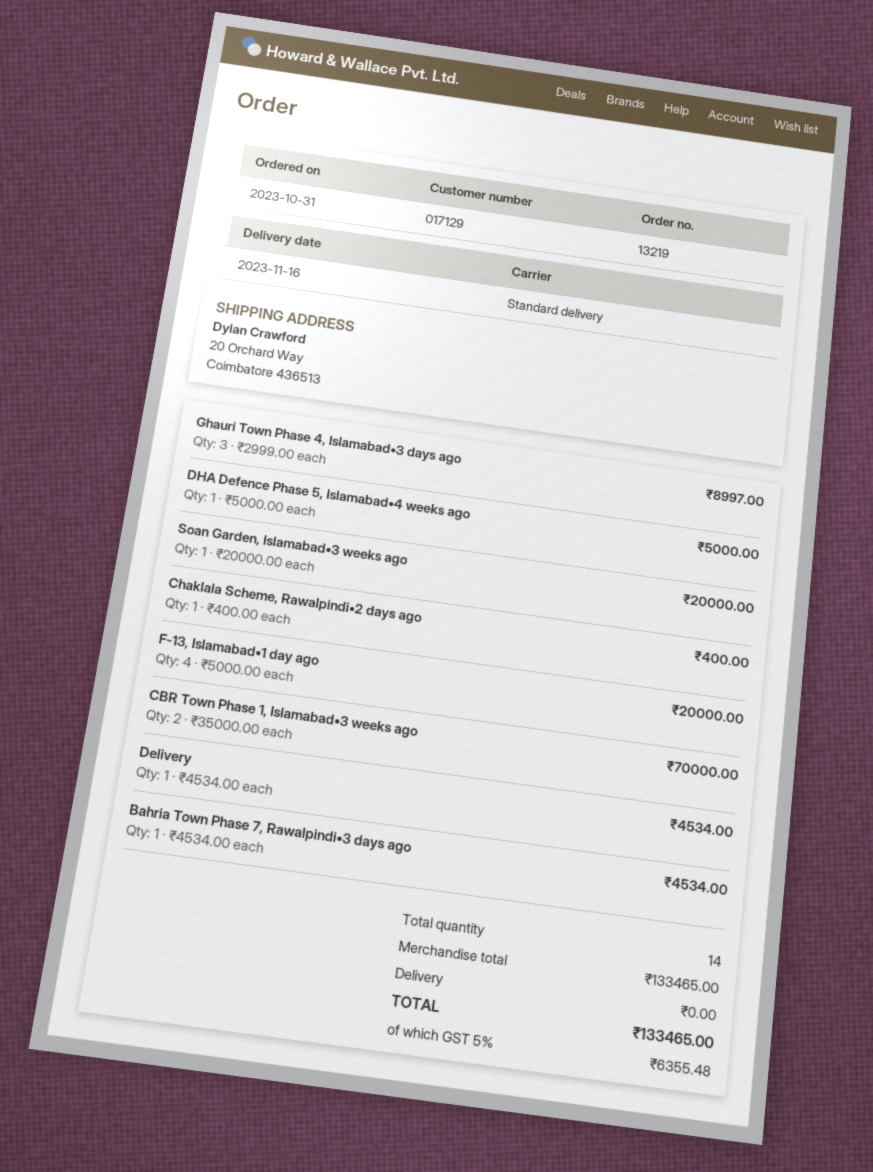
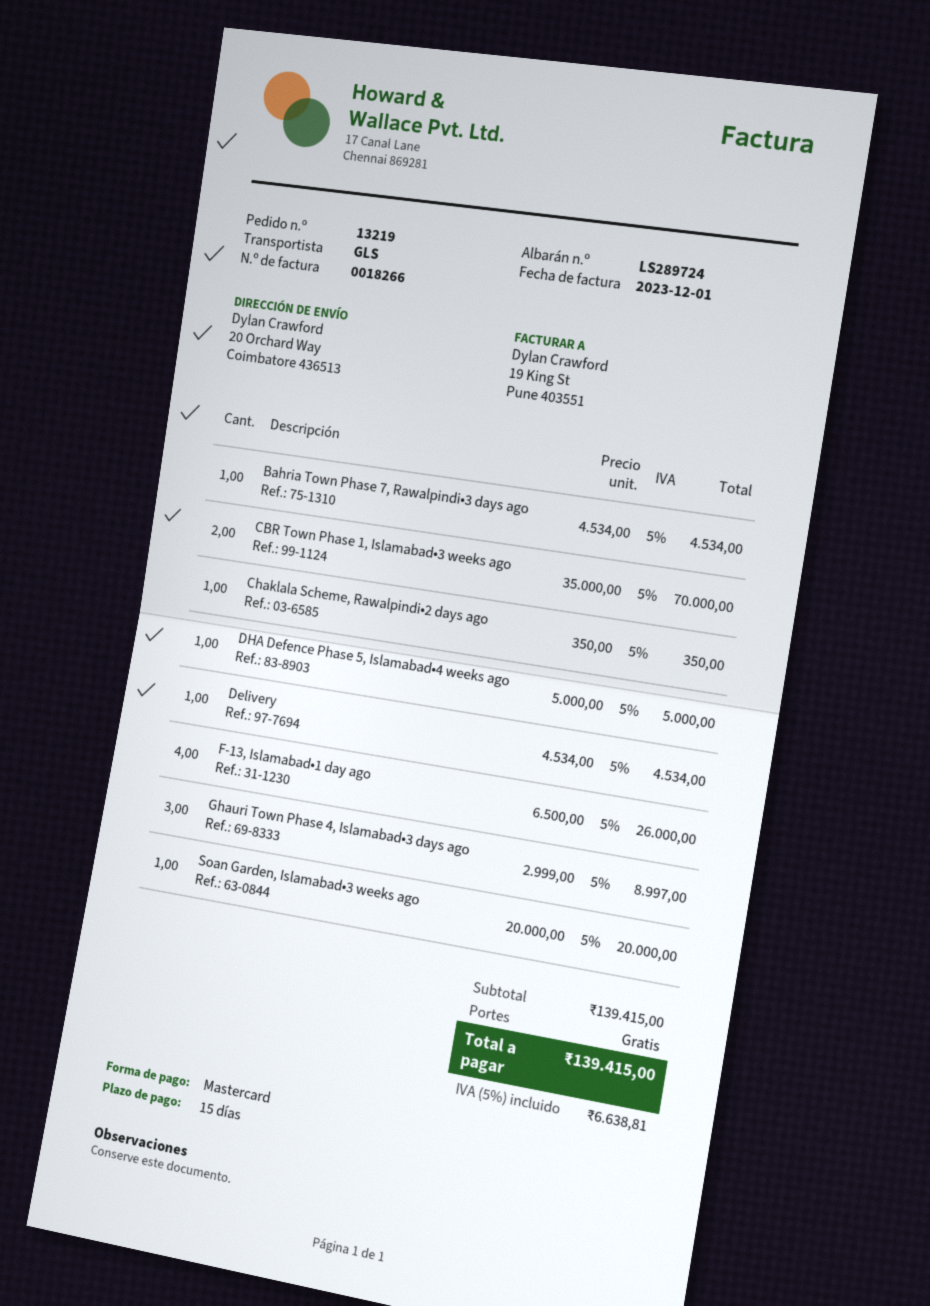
shipping method: standard -> GLS
Chaklala Scheme, Rawalpindi•2 days ago: 1 x 400.00 = 400.00 -> 1 x 350.00 = 350.00
F-13, Islamabad•1 day ago: 4 x 5000.00 = 20000.00 -> 4 x 6500.00 = 26000.00
subtotal: 133465.00 -> 139415.00
tax: 5% = 6355.48 -> 5% = 6638.81
total: 133465.00 -> 139415.00

